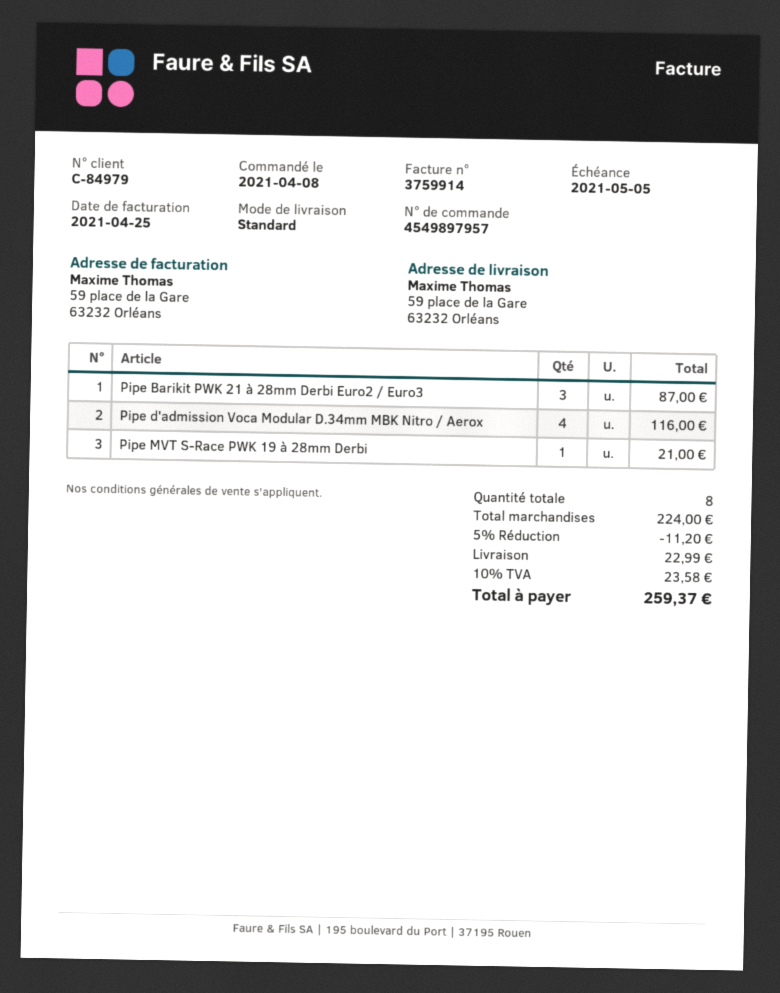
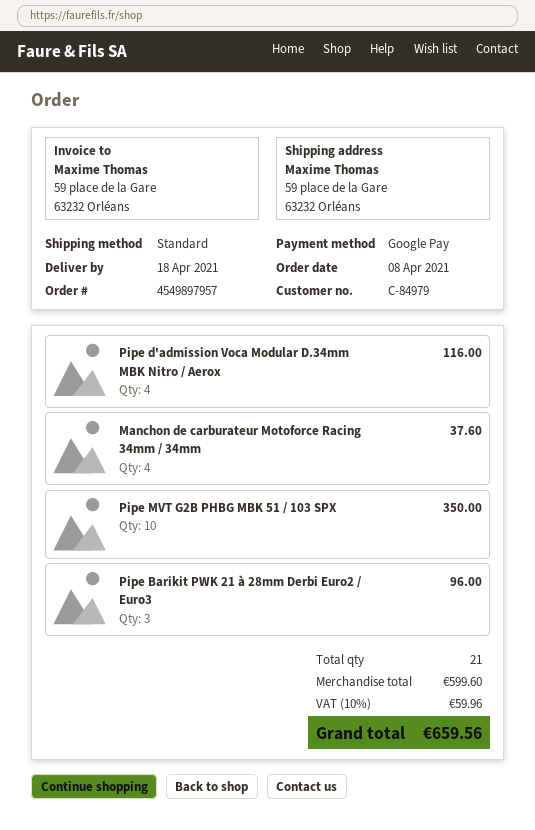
Pipe Barikit PWK 21 à 28mm Derbi Euro2 / Euro3: 3 for 87.00 -> 3 for 96.00
Pipe MVT S-Race PWK 19 à 28mm Derbi: 1 for 21.00 -> none
Manchon de carburateur Motoforce Racing 34mm / 34mm: none -> 4 for 37.60
Pipe MVT G2B PHBG MBK 51 / 103 SPX: none -> 10 for 350.00
total quantity: 8 -> 21
subtotal: 224.00 -> 599.60
discount: 5% = 11.20 -> none
shipping: 22.99 -> none
tax: 10% = 23.58 -> 10% = 59.96
total: 259.37 -> 659.56

